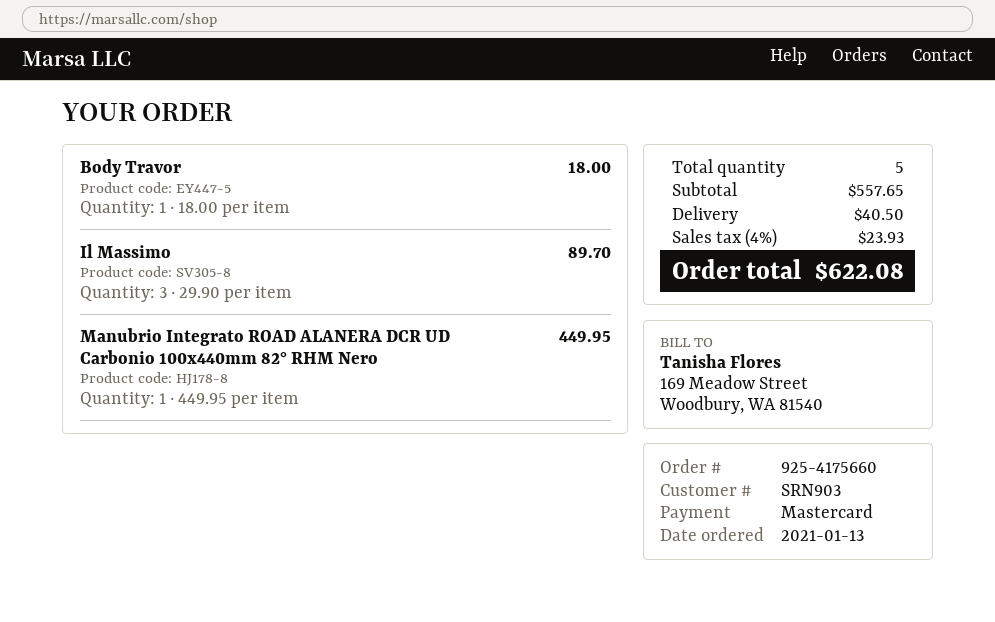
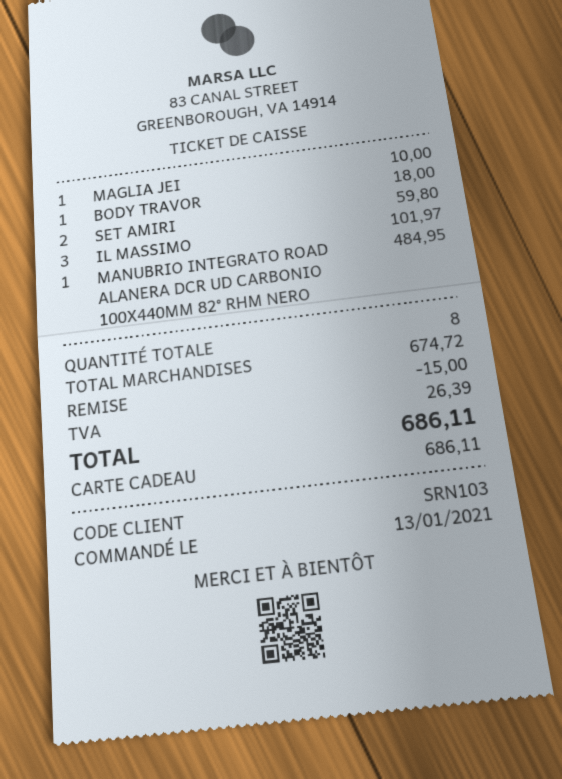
customer number: SRN903 -> SRN103
payment method: Mastercard -> gift card
Il Massimo: 3 for 89.70 -> 3 for 101.97
Manubrio Integrato ROAD ALANERA DCR UD Carbonio 100x440mm 82° RHM Nero: 1 for 449.95 -> 1 for 484.95
MAGLIA JEI: none -> 1 for 10.00
SET AMIRI: none -> 2 for 59.80
total quantity: 5 -> 8
subtotal: 557.65 -> 674.72
discount: none -> 15.00
shipping: 40.50 -> none
tax: 23.93 -> 26.39
total: 622.08 -> 686.11

